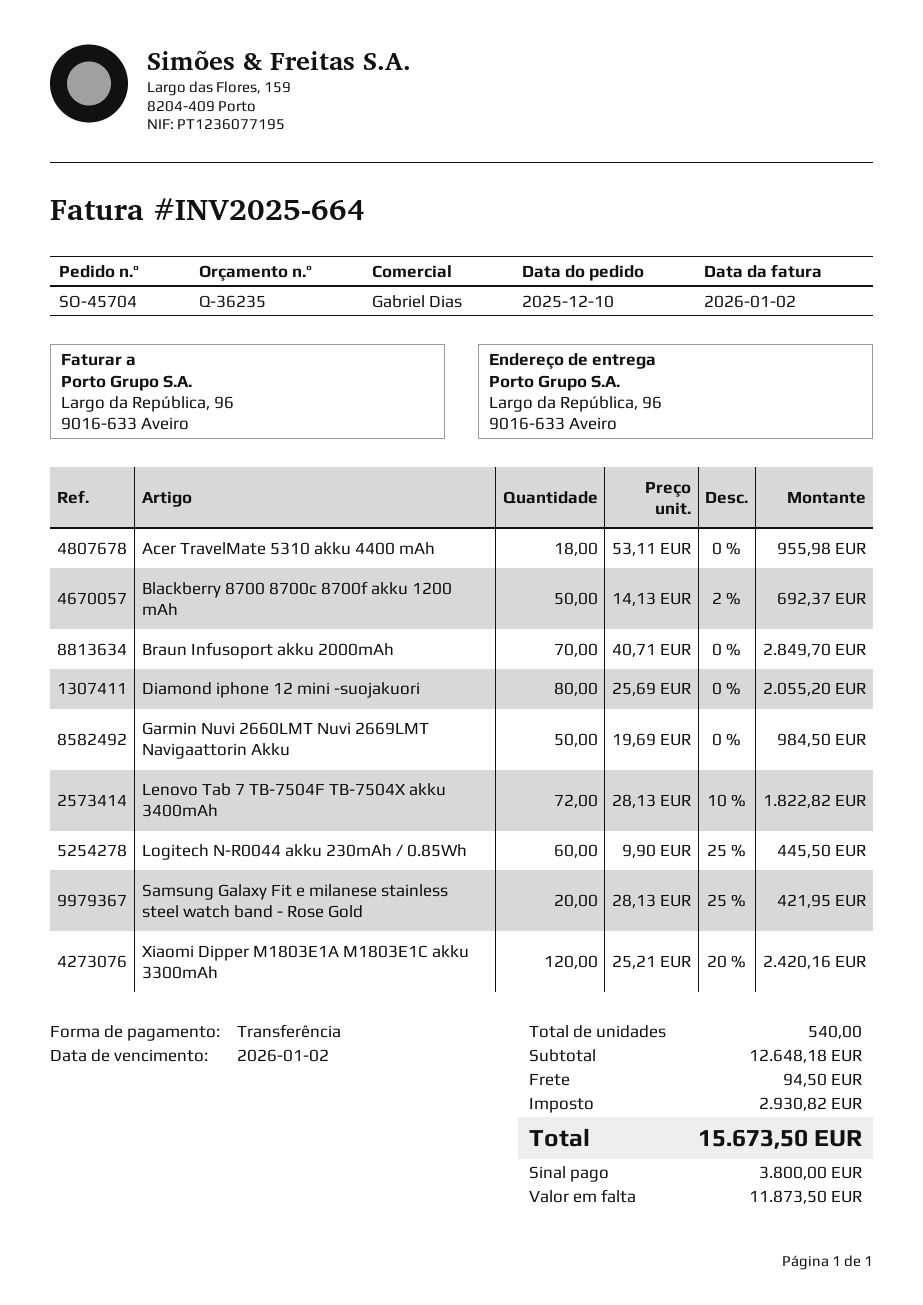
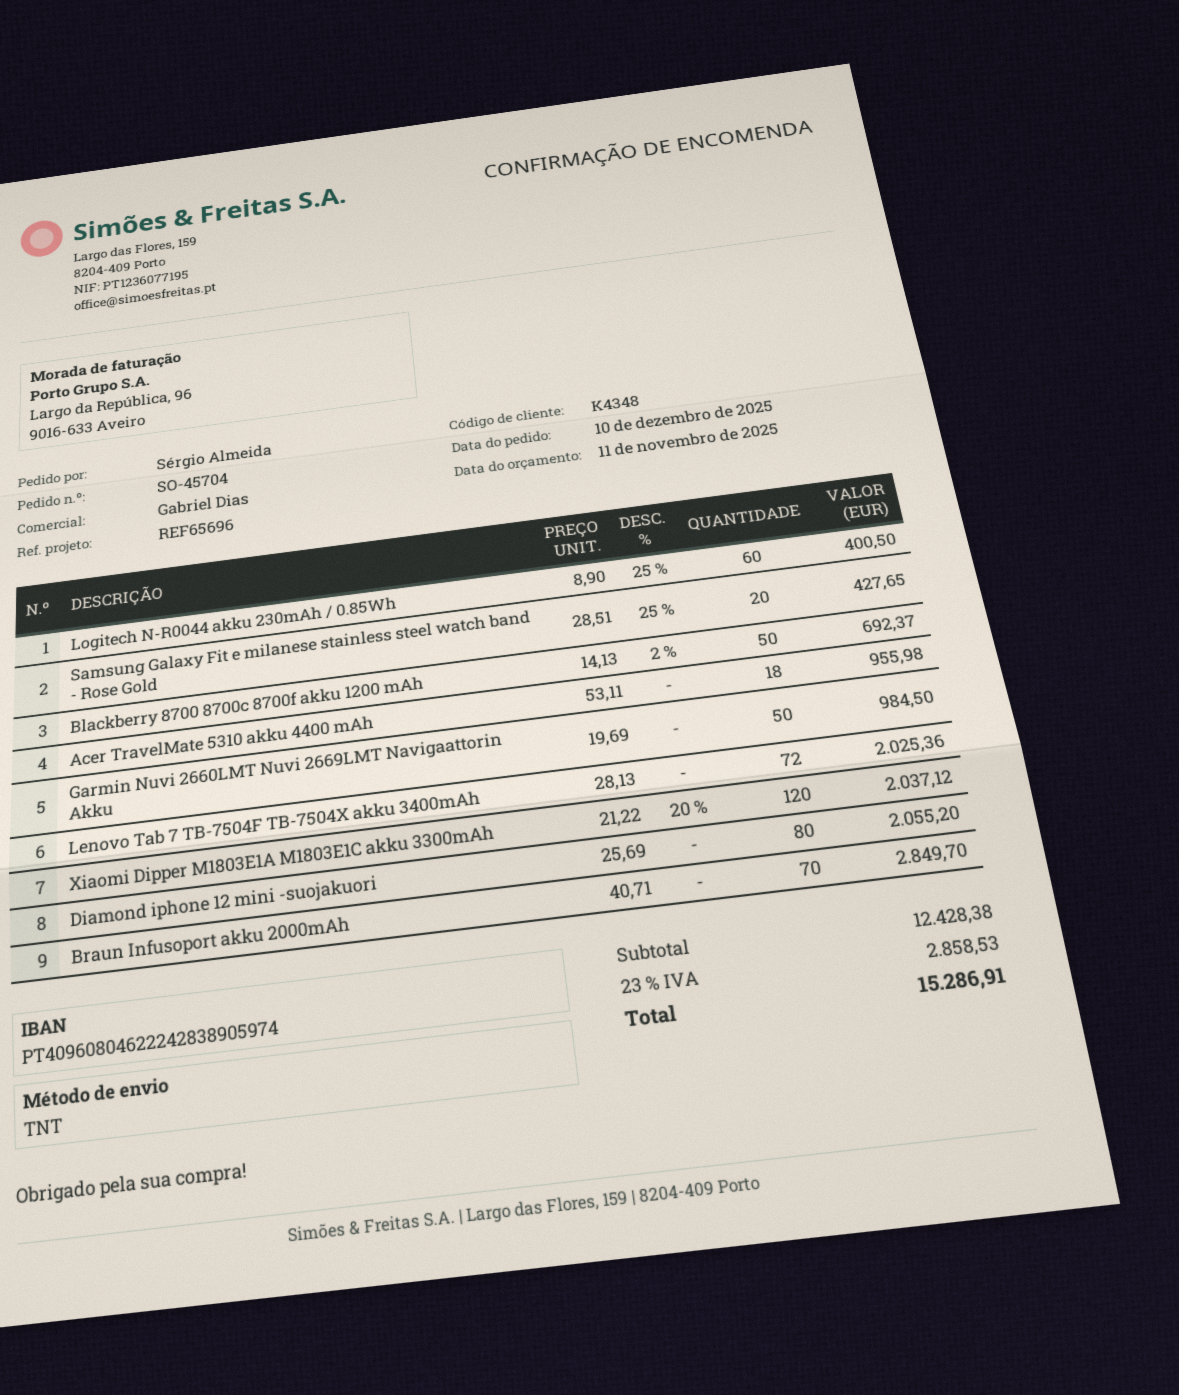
Lenovo Tab 7 TB-7504F TB-7504X akku 3400mAh: 72 x 28.13 - 10% = 1822.82 -> 72 x 28.13 = 2025.36
Logitech N-R0044 akku 230mAh / 0.85Wh: 60 x 9.90 - 25% = 445.50 -> 60 x 8.90 - 25% = 400.50
Samsung Galaxy Fit e milanese stainless steel watch band - Rose Gold: 20 x 28.13 - 25% = 421.95 -> 20 x 28.51 - 25% = 427.65
Xiaomi Dipper M1803E1A M1803E1C akku 3300mAh: 120 x 25.21 - 20% = 2420.16 -> 120 x 21.22 - 20% = 2037.12
subtotal: 12648.18 -> 12428.38
shipping: 94.50 -> none
tax: 2930.82 -> 2858.53
total: 15673.50 -> 15286.91

